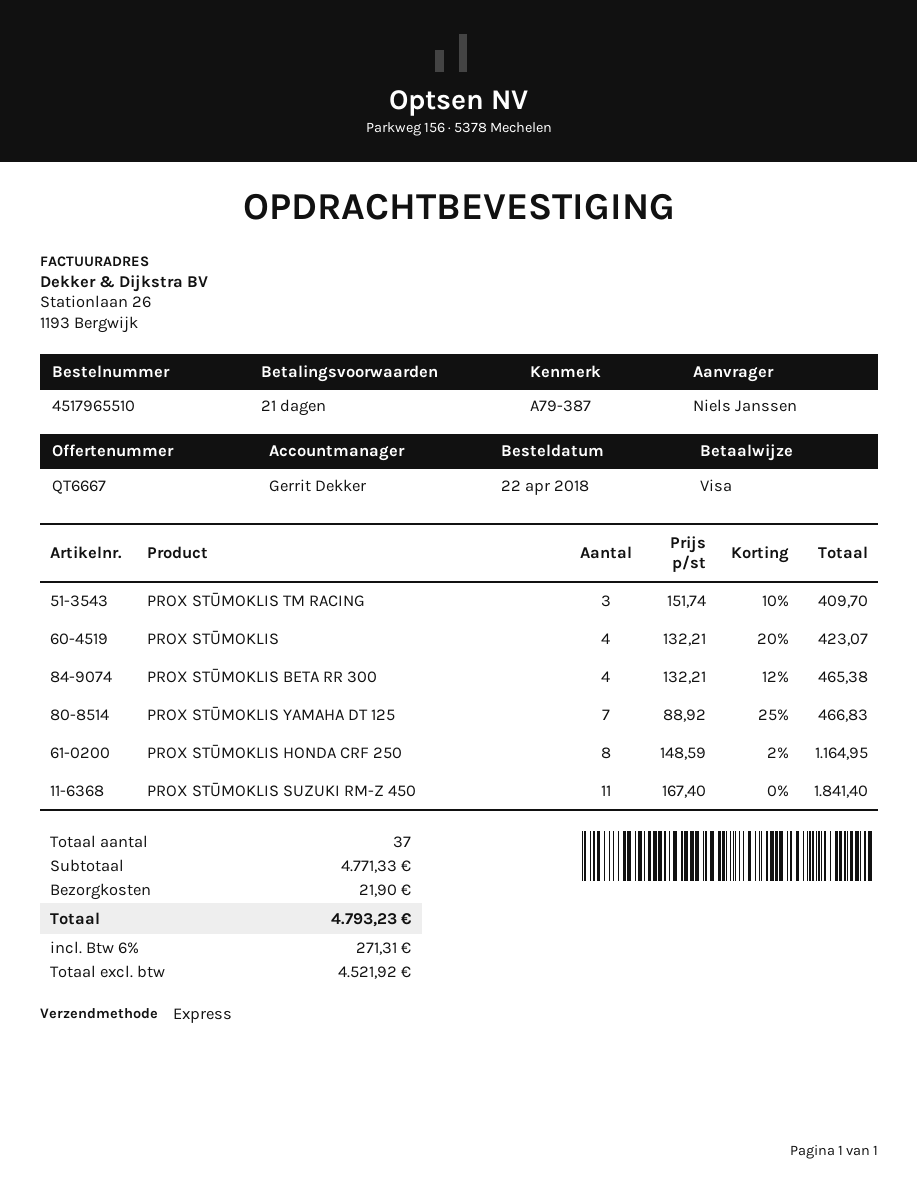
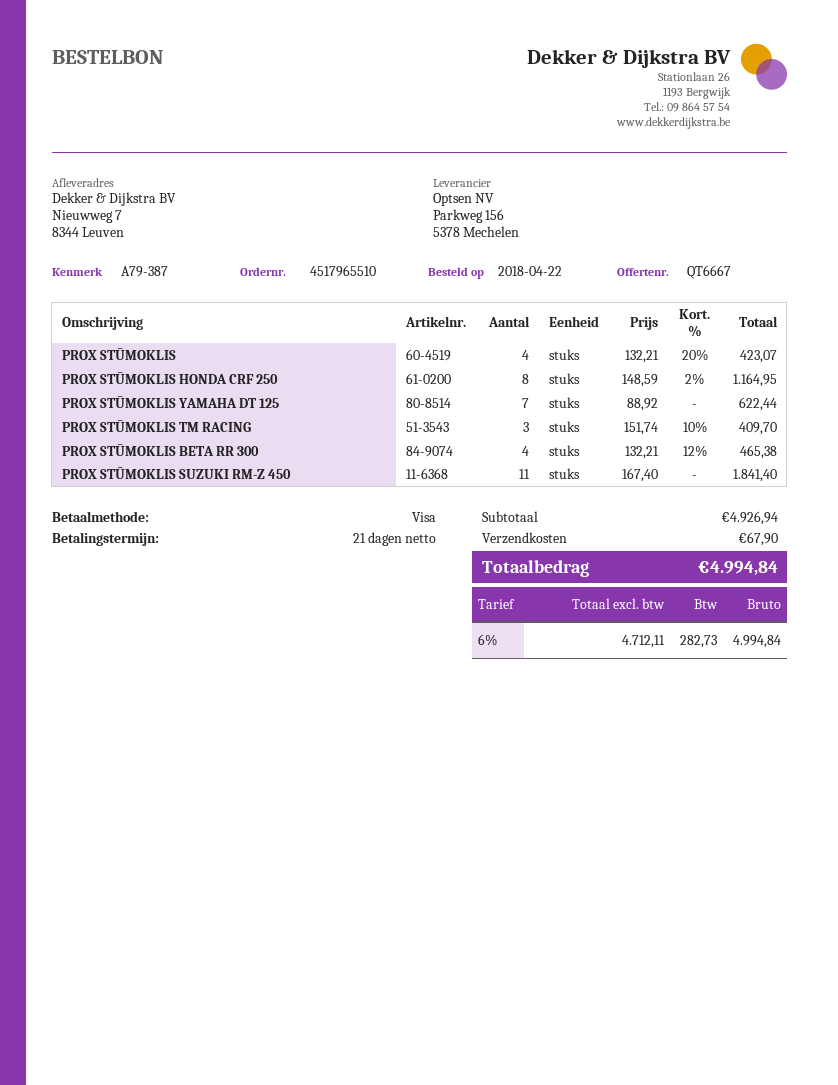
PROX STŪMOKLIS YAMAHA DT 125: 7 x 88.92 - 25% = 466.83 -> 7 x 88.92 = 622.44
subtotal: 4771.33 -> 4926.94
shipping: 21.90 -> 67.90
net: 4521.92 -> 4712.11
tax: 6% = 271.31 -> 6% = 282.73
total: 4793.23 -> 4994.84

